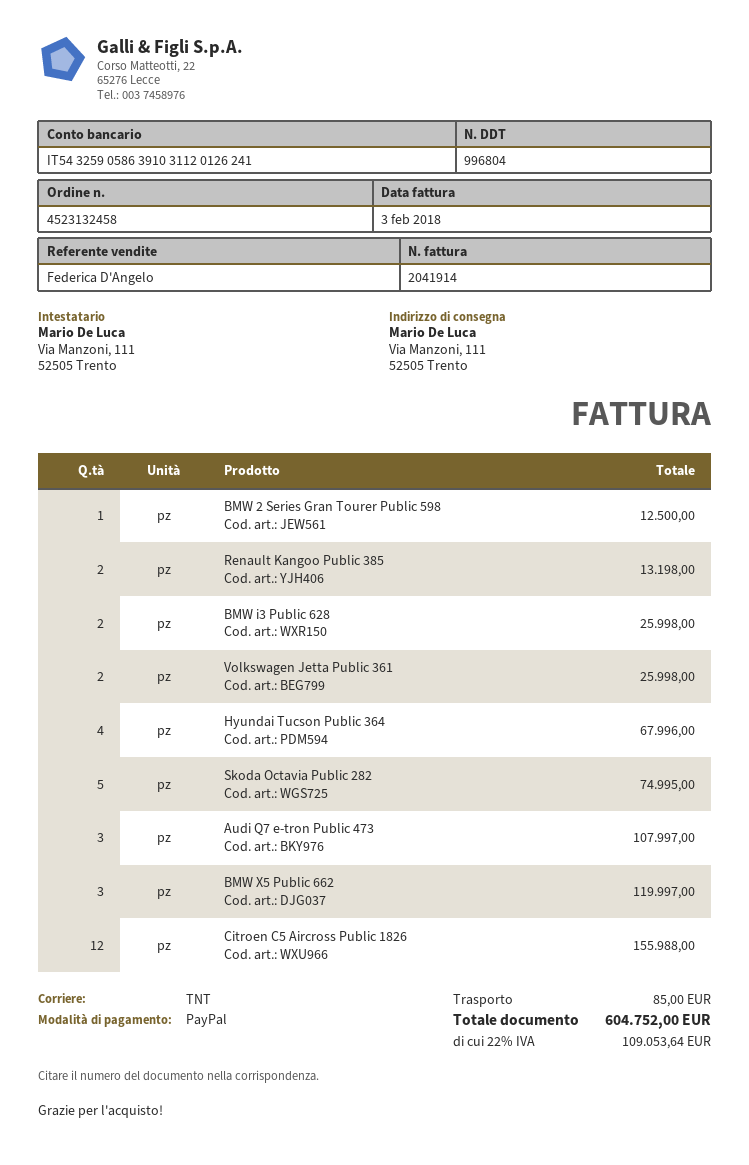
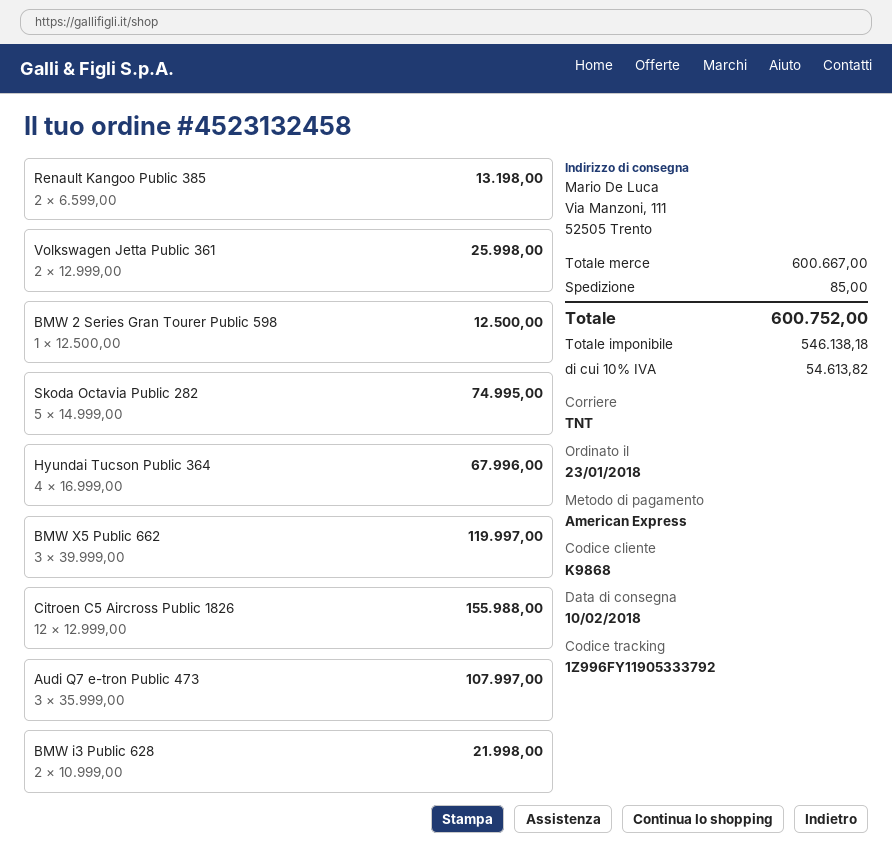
payment method: PayPal -> American Express
BMW i3 Public 628: 2 for 25998.00 -> 2 for 21998.00
tax: 22% = 109053.64 -> 10% = 54613.82
total: 604752.00 -> 600752.00

